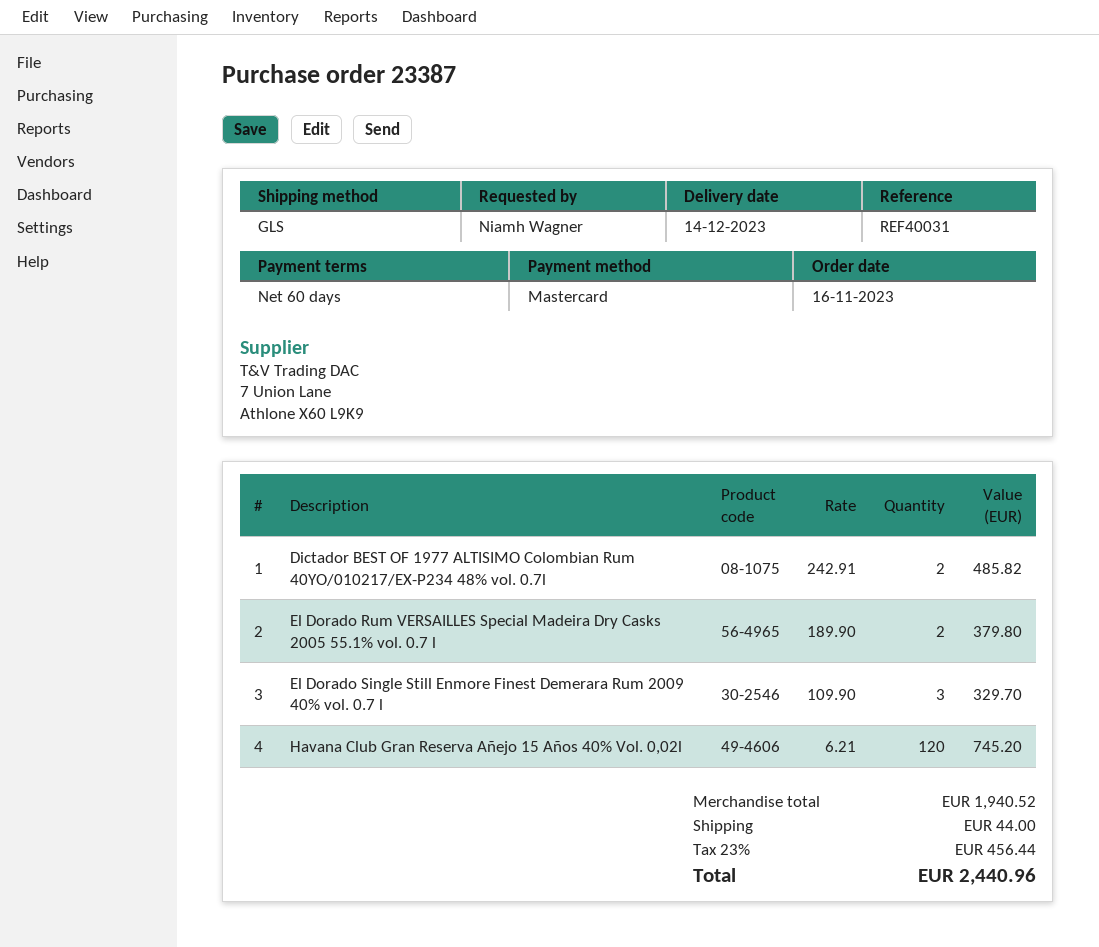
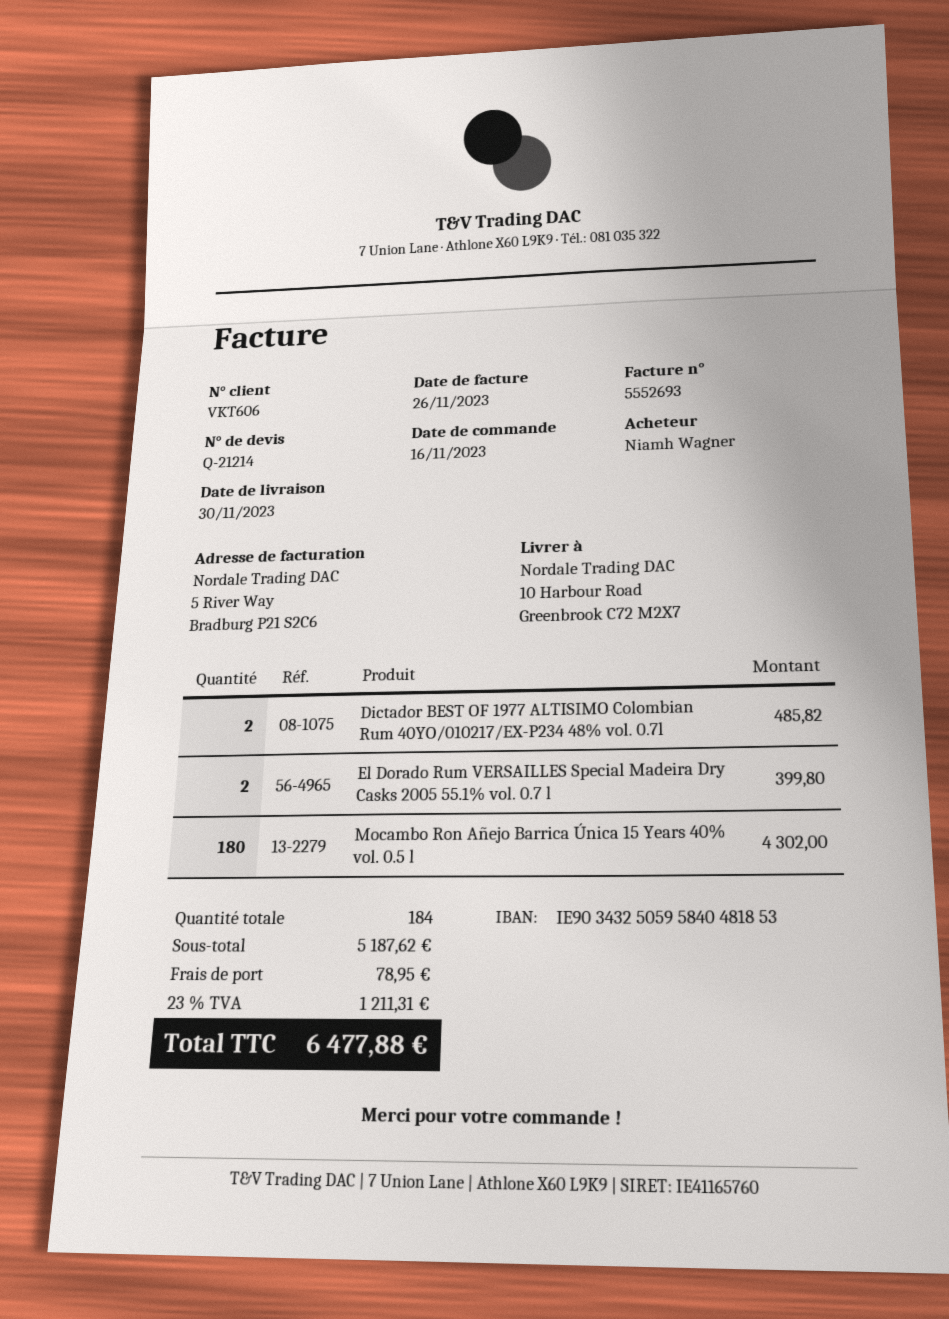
delivery date: 2023-12-14 -> 2023-11-30
El Dorado Rum VERSAILLES Special Madeira Dry Casks 2005 55.1% vol. 0.7 l: 2 for 379.80 -> 2 for 399.80
El Dorado Single Still Enmore Finest Demerara Rum 2009 40% vol. 0.7 l: 3 for 329.70 -> none
Havana Club Gran Reserva Añejo 15 Años 40% Vol. 0,02l: 120 for 745.20 -> none
Mocambo Ron Añejo Barrica Única 15 Years 40% vol. 0.5 l: none -> 180 for 4302.00
subtotal: 1940.52 -> 5187.62
shipping: 44.00 -> 78.95
tax: 23% = 456.44 -> 23% = 1211.31
total: 2440.96 -> 6477.88

